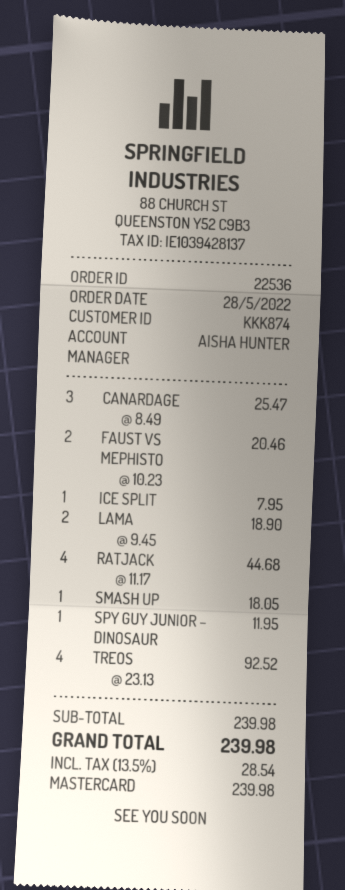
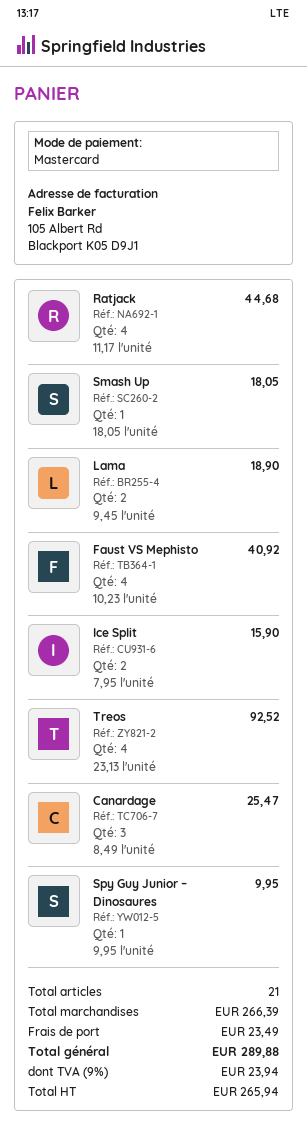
FAUST VS MEPHISTO: 2 x 10.23 = 20.46 -> 4 x 10.23 = 40.92
ICE SPLIT: 1 x 7.95 = 7.95 -> 2 x 7.95 = 15.90
SPY GUY JUNIOR – DINOSAUR: 1 x 11.95 = 11.95 -> 1 x 9.95 = 9.95
subtotal: 239.98 -> 266.39
shipping: none -> 23.49
tax: 13.5% = 28.54 -> 9% = 23.94
total: 239.98 -> 289.88

